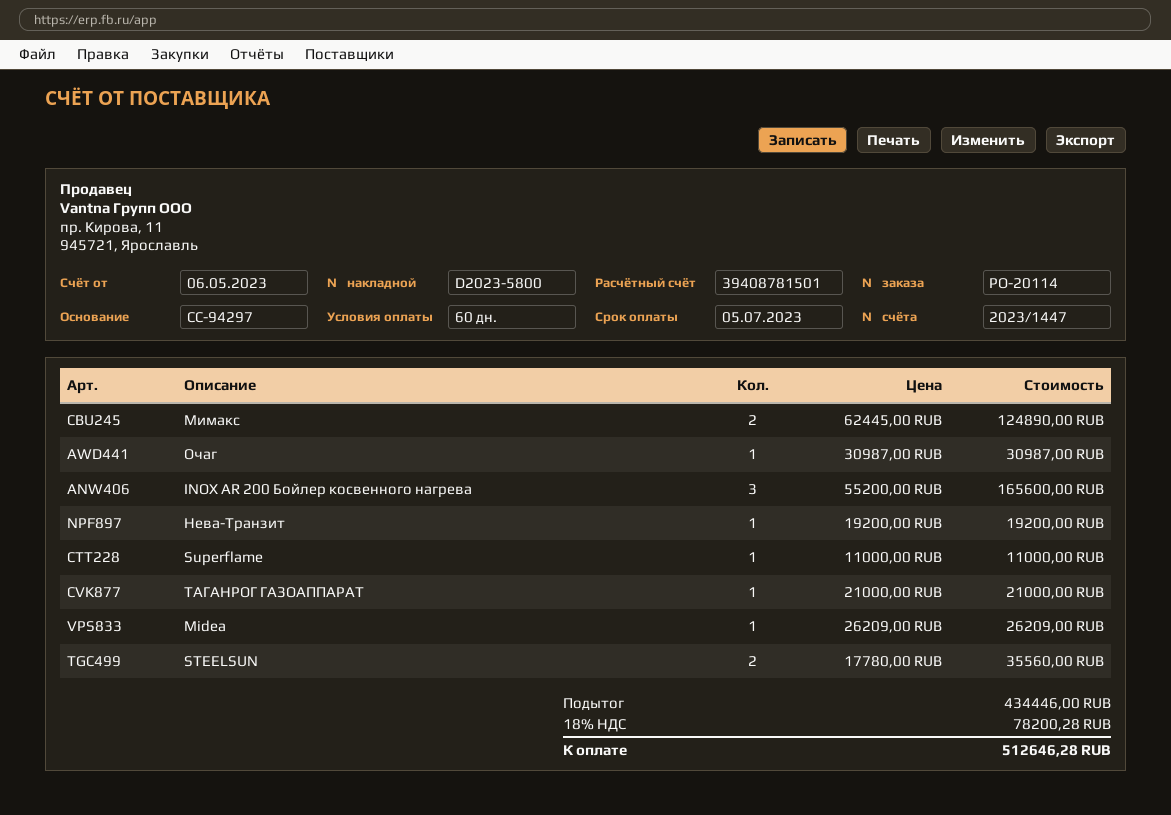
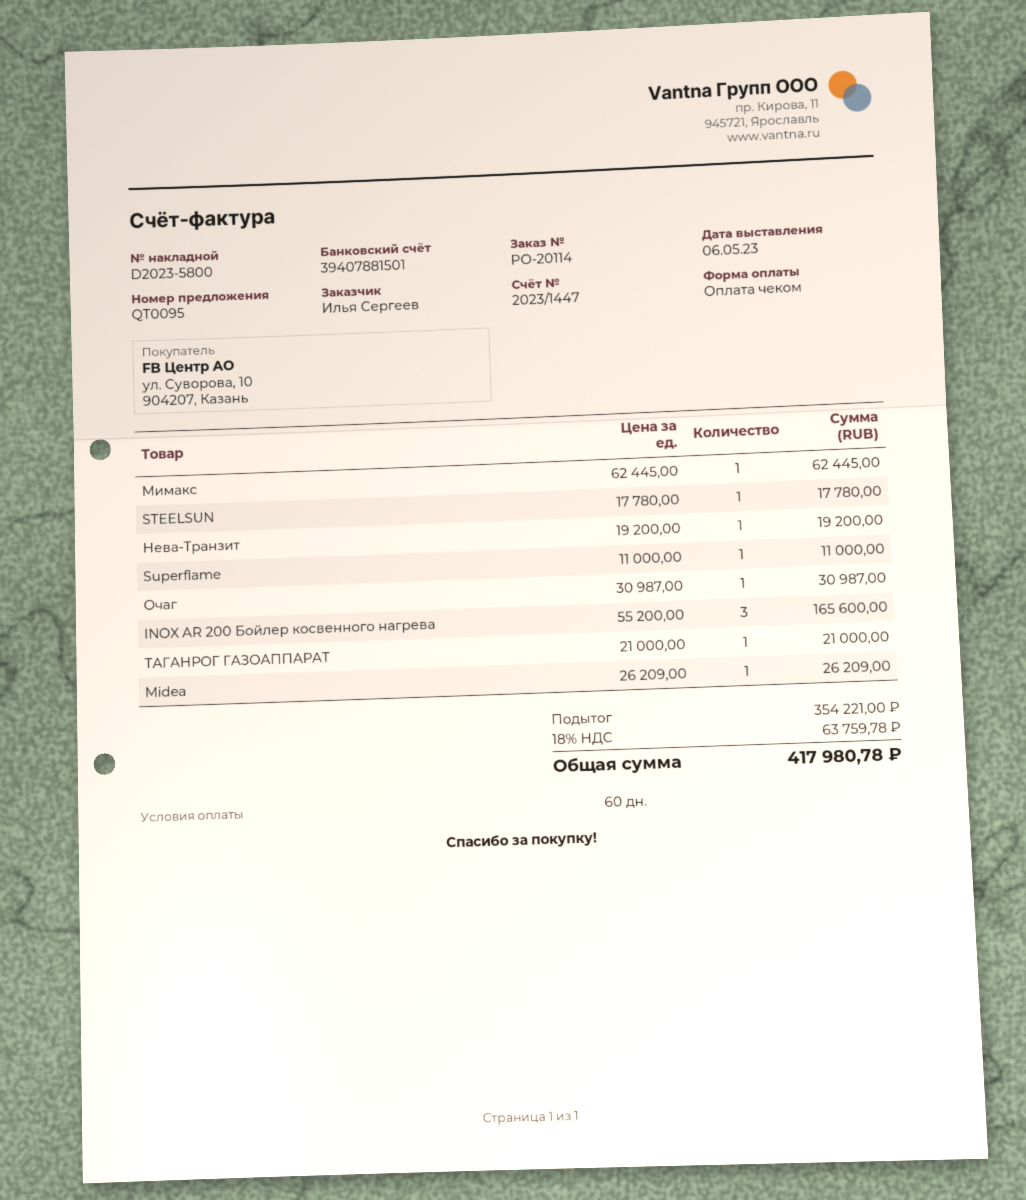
bank account: 39408781501 -> 39407881501
Мимакс: 2 x 62445.00 = 124890.00 -> 1 x 62445.00 = 62445.00
STEELSUN: 2 x 17780.00 = 35560.00 -> 1 x 17780.00 = 17780.00
subtotal: 434446.00 -> 354221.00
tax: 18% = 78200.28 -> 18% = 63759.78
total: 512646.28 -> 417980.78

